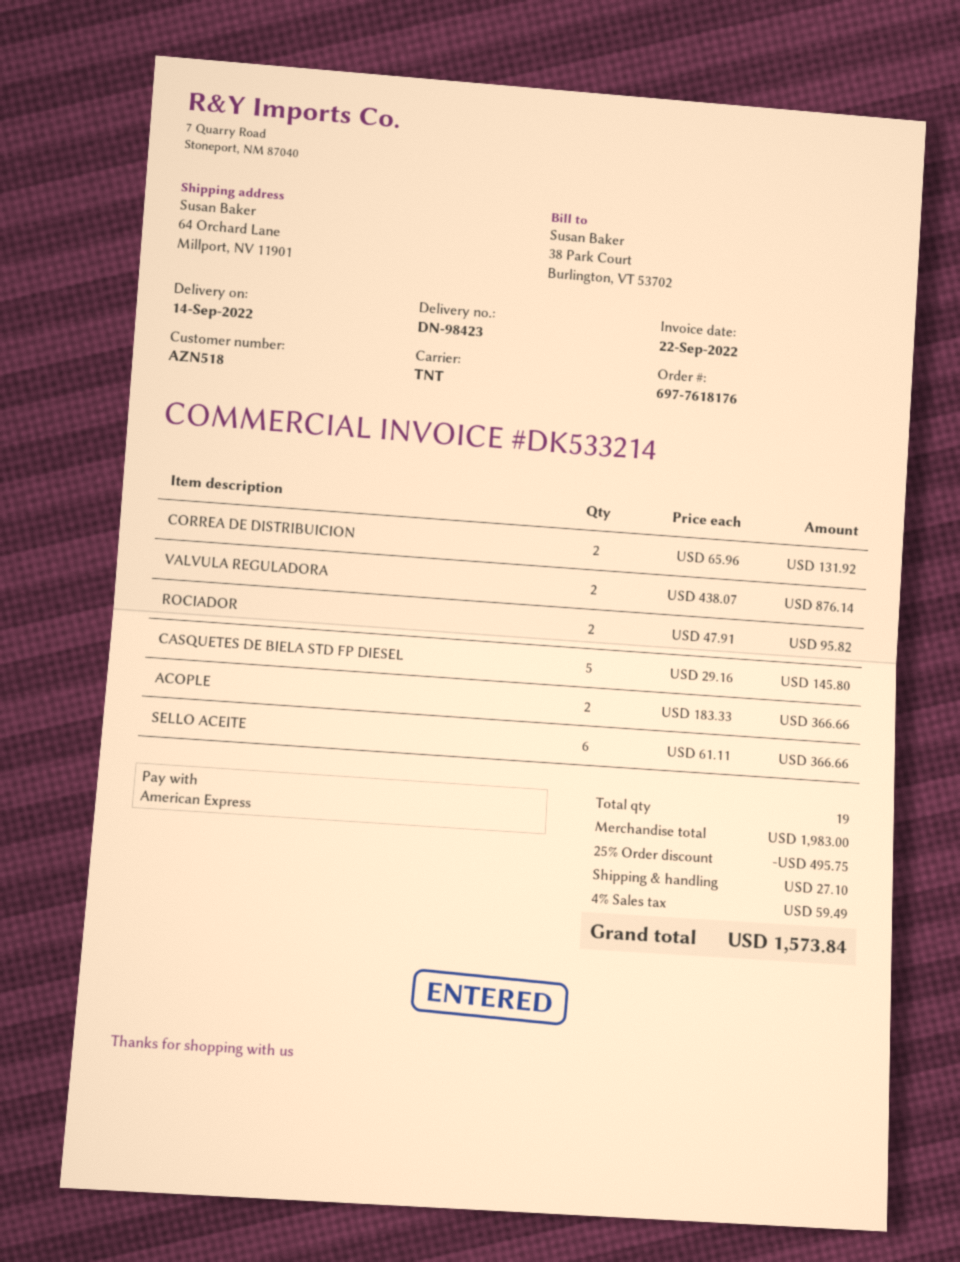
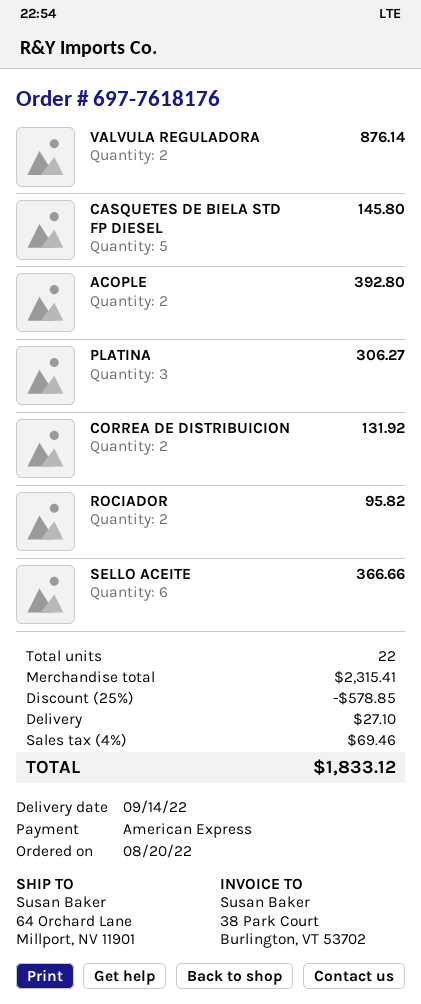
ACOPLE: 2 for 366.66 -> 2 for 392.80
PLATINA: none -> 3 for 306.27
total quantity: 19 -> 22
subtotal: 1983.00 -> 2315.41
discount: 25% = 495.75 -> 25% = 578.85
tax: 4% = 59.49 -> 4% = 69.46
total: 1573.84 -> 1833.12

